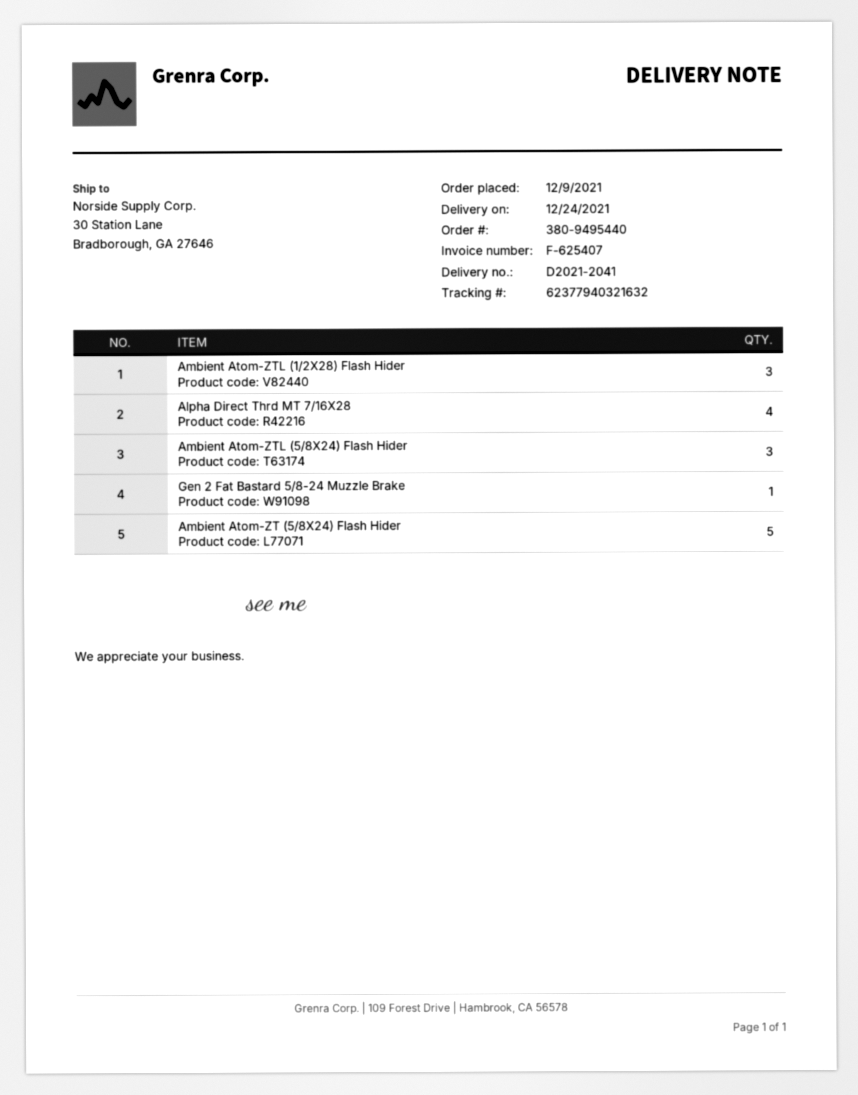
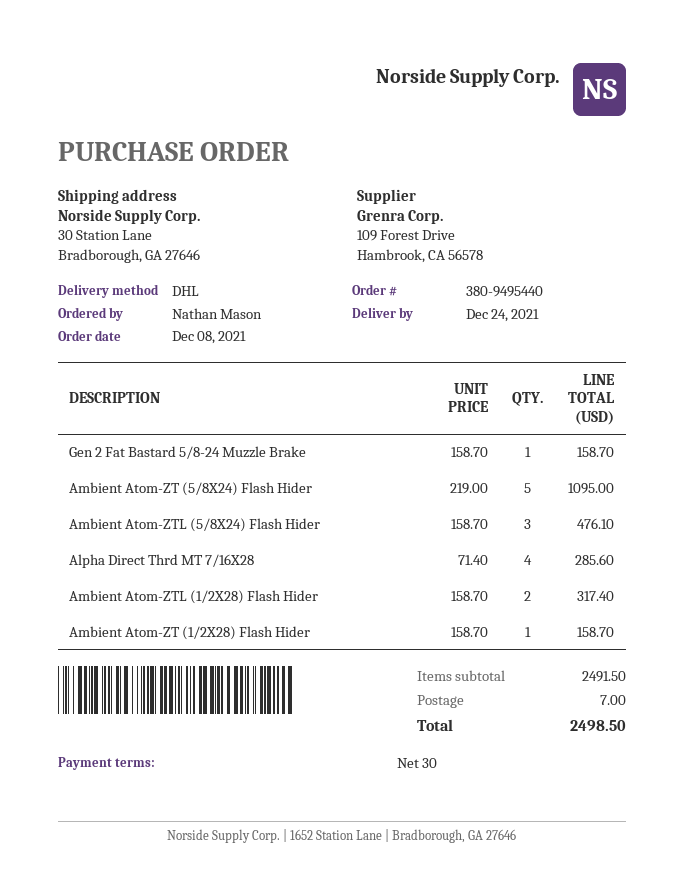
order date: 2021-12-09 -> 2021-12-08
Ambient Atom-ZTL (1/2X28) Flash Hider: 3 -> 2
Ambient Atom-ZT (1/2X28) Flash Hider: none -> 1

